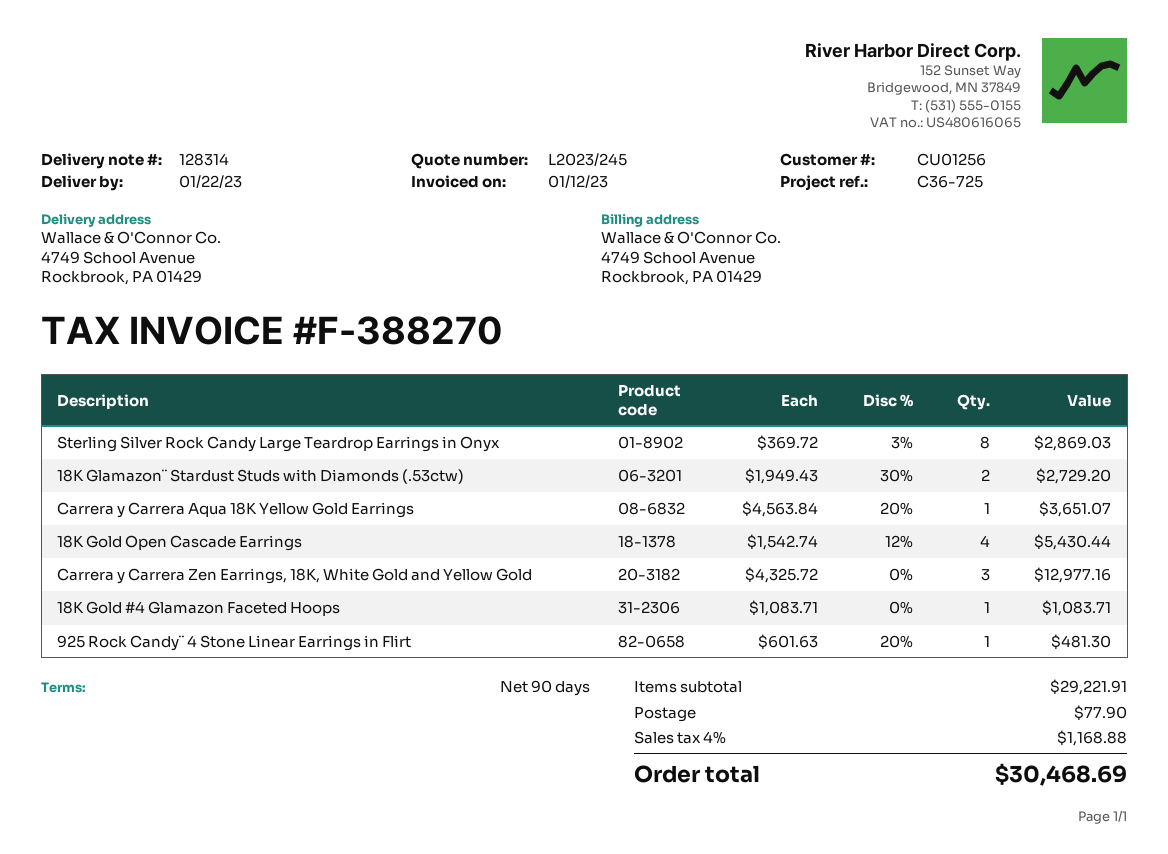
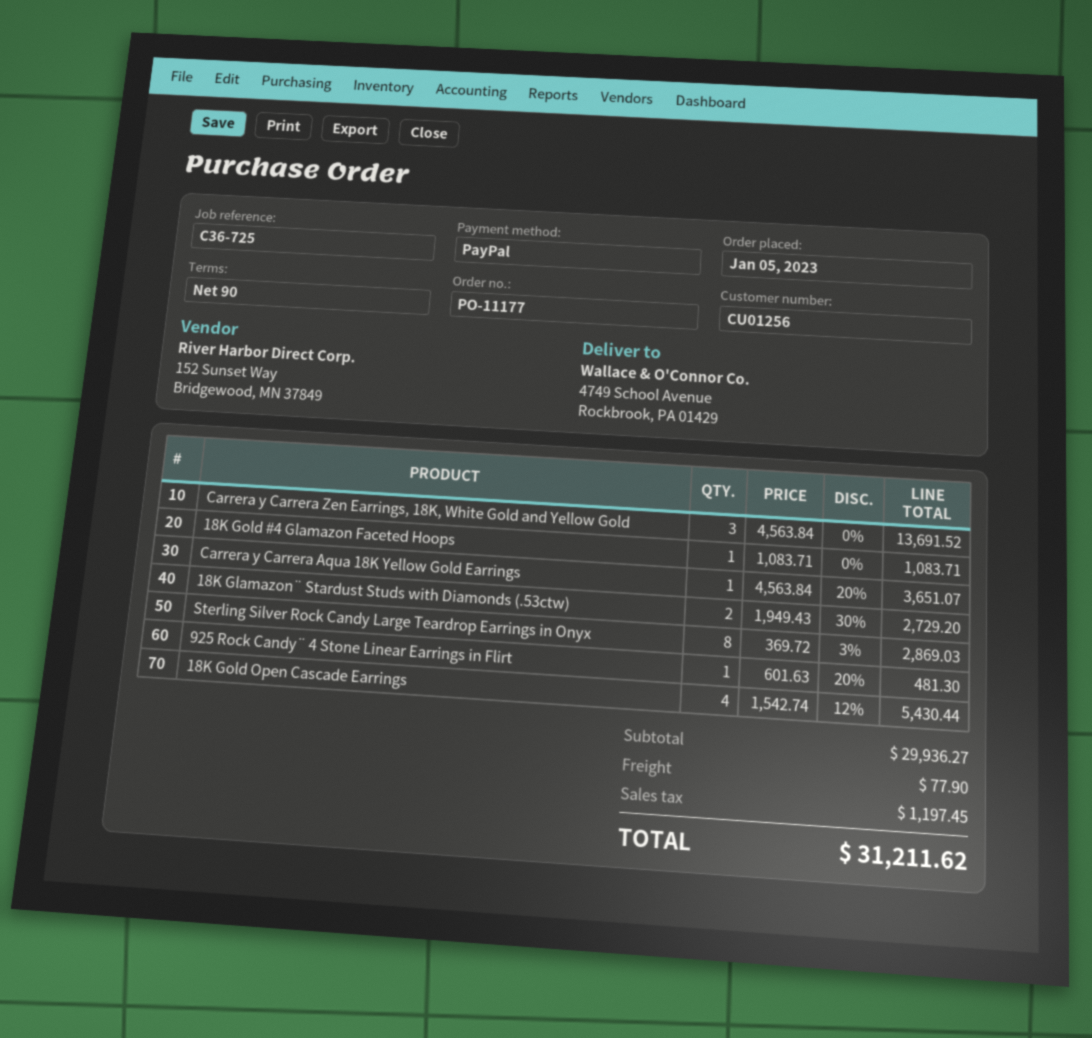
Carrera y Carrera Zen Earrings, 18K, White Gold and Yellow Gold: 3 x 4325.72 = 12977.16 -> 3 x 4563.84 = 13691.52
subtotal: 29221.91 -> 29936.27
tax: 1168.88 -> 1197.45
total: 30468.69 -> 31211.62

